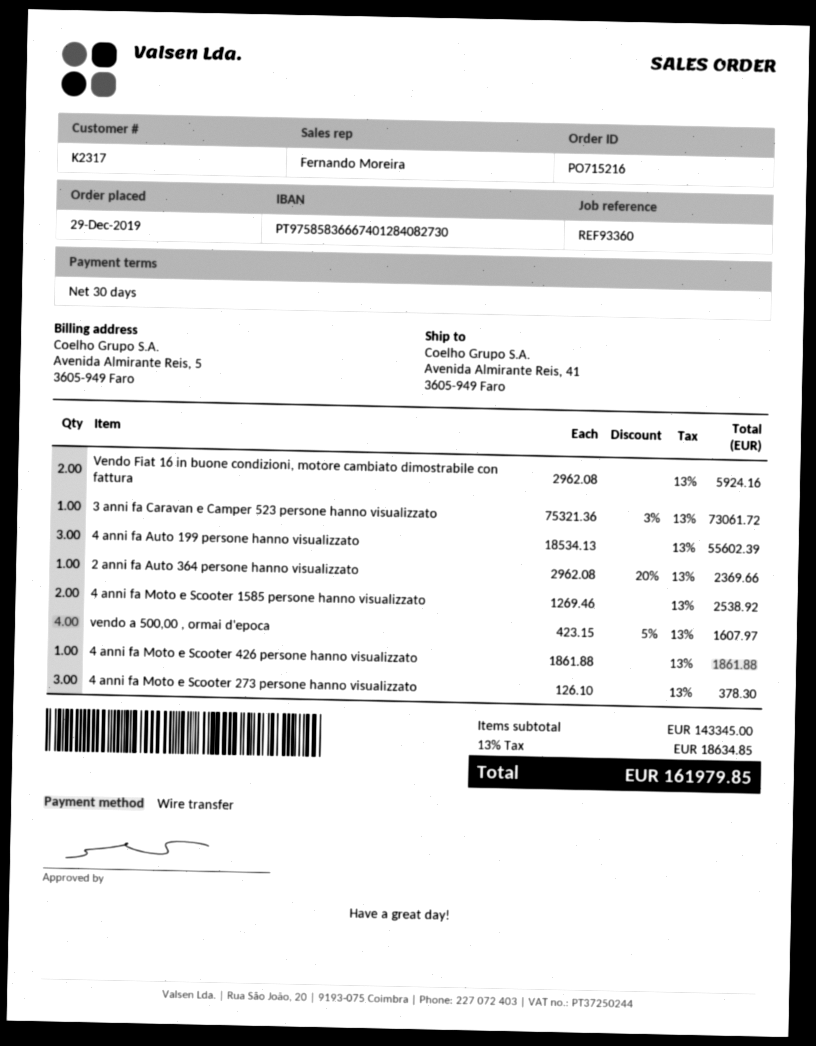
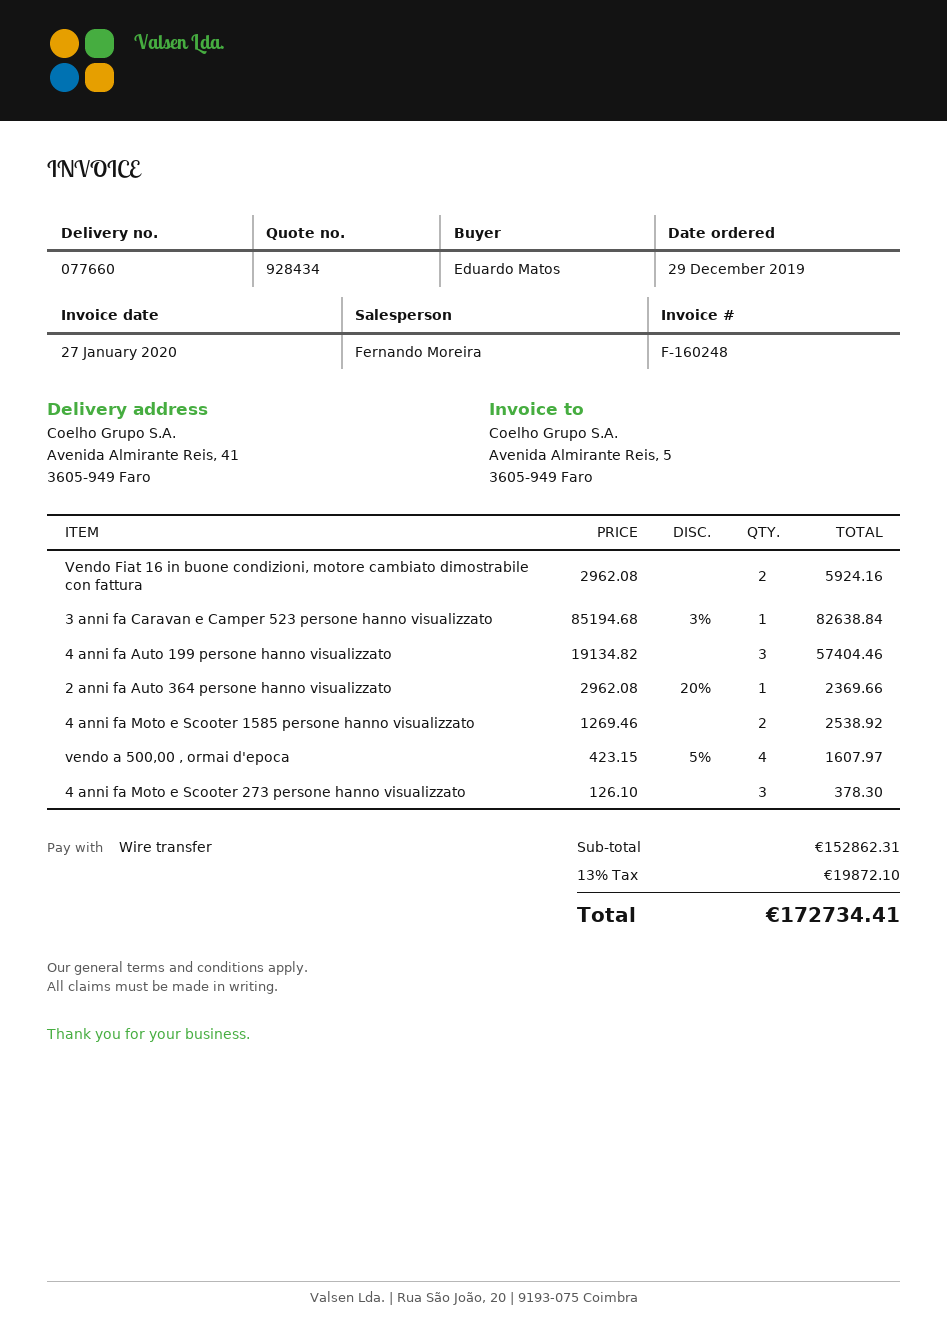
3 anni fa Caravan e Camper 523 persone hanno visualizzato: 1 x 75321.36 - 3% = 73061.72 -> 1 x 85194.68 - 3% = 82638.84
4 anni fa Auto 199 persone hanno visualizzato: 3 x 18534.13 = 55602.39 -> 3 x 19134.82 = 57404.46
4 anni fa Moto e Scooter 426 persone hanno visualizzato: 1 x 1861.88 = 1861.88 -> none
subtotal: 143345.00 -> 152862.31
tax: 13% = 18634.85 -> 13% = 19872.10
total: 161979.85 -> 172734.41

